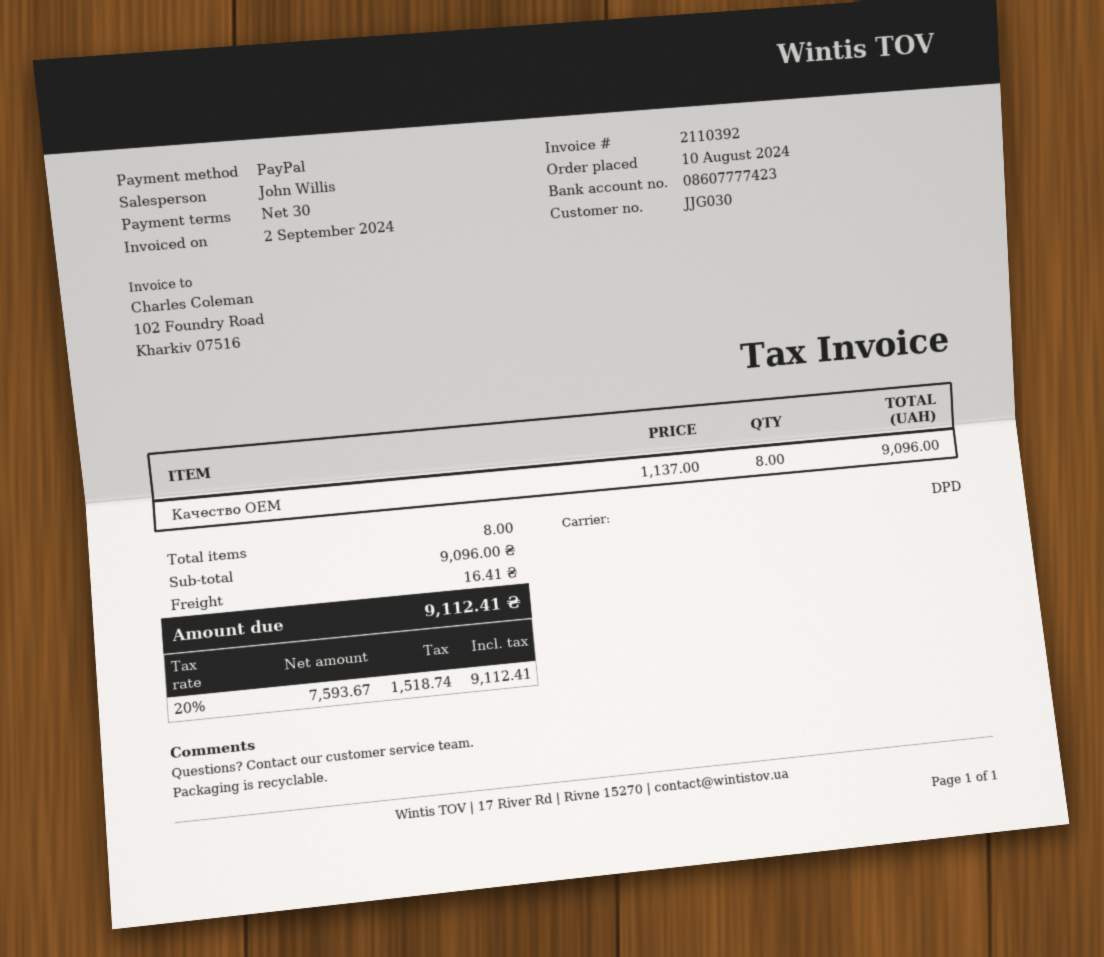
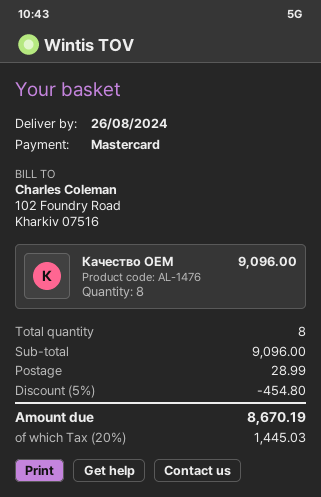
payment method: PayPal -> Mastercard
discount: none -> 5% = 454.80
shipping: 16.41 -> 28.99
tax: 20% = 1518.74 -> 20% = 1445.03
total: 9112.41 -> 8670.19

